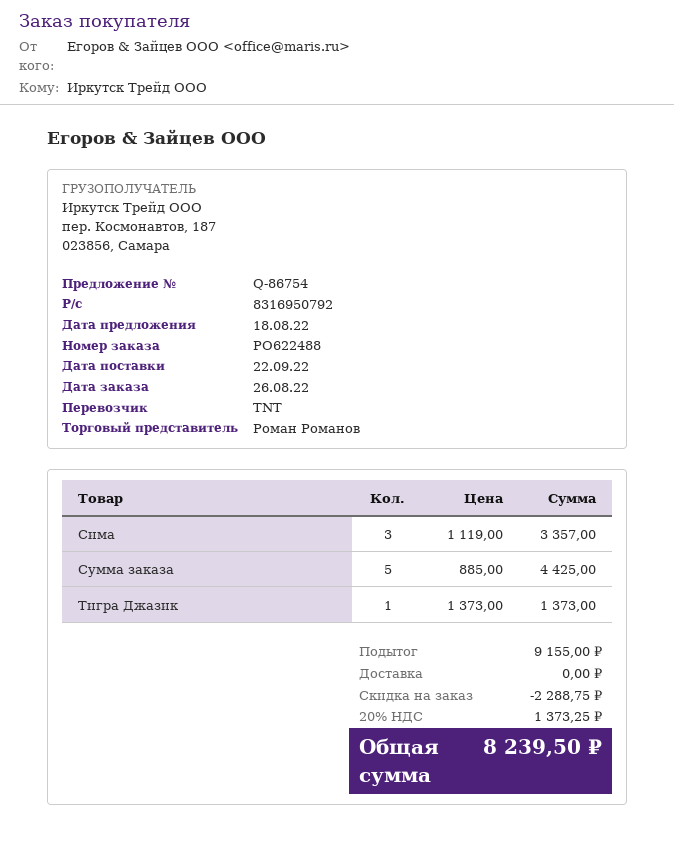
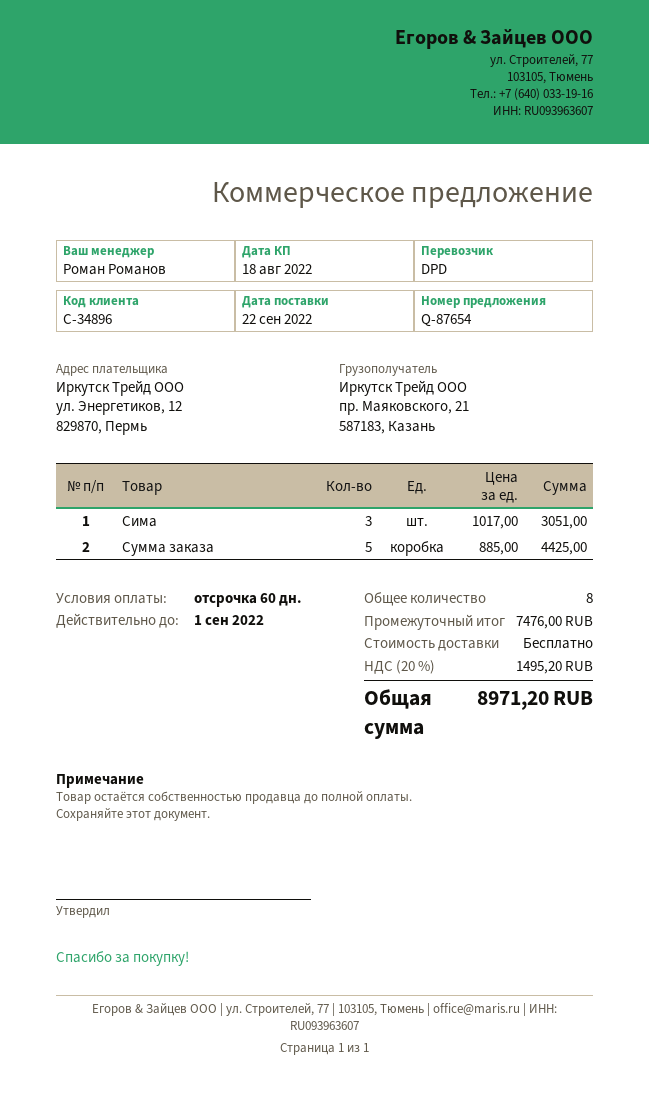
quote number: Q-86754 -> Q-87654
shipping method: TNT -> DPD
ship to: пер. Космонавтов, 187, 023856, Самара -> пр. Маяковского, 21, 587183, Казань
Сима: 3 x 1119.00 = 3357.00 -> 3 x 1017.00 = 3051.00
Тигра Джазик: 1 x 1373.00 = 1373.00 -> none
subtotal: 9155.00 -> 7476.00
discount: 2288.75 -> none
tax: 20% = 1373.25 -> 20% = 1495.20
total: 8239.50 -> 8971.20

